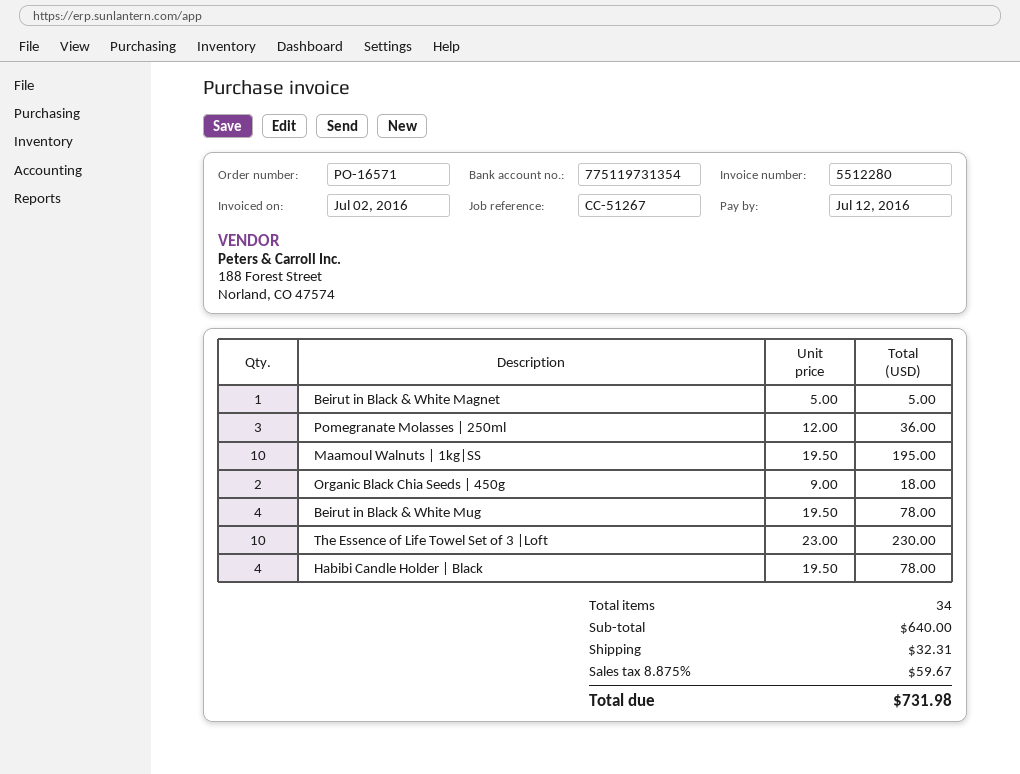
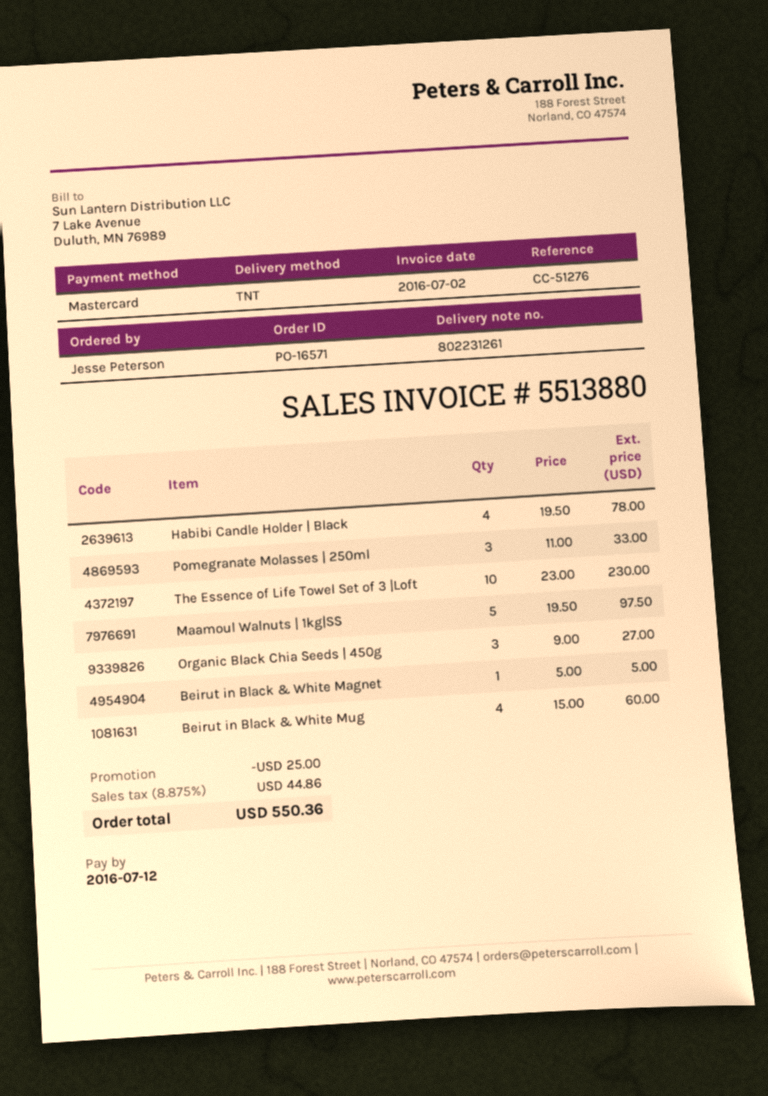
invoice number: 5512280 -> 5513880
reference: CC-51267 -> CC-51276
Pomegranate Molasses | 250ml: 3 x 12.00 = 36.00 -> 3 x 11.00 = 33.00
Maamoul Walnuts | 1kg|SS: 10 x 19.50 = 195.00 -> 5 x 19.50 = 97.50
Organic Black Chia Seeds | 450g: 2 x 9.00 = 18.00 -> 3 x 9.00 = 27.00
Beirut in Black & White Mug: 4 x 19.50 = 78.00 -> 4 x 15.00 = 60.00
discount: none -> 25.00
shipping: 32.31 -> none
tax: 8.875% = 59.67 -> 8.875% = 44.86
total: 731.98 -> 550.36

